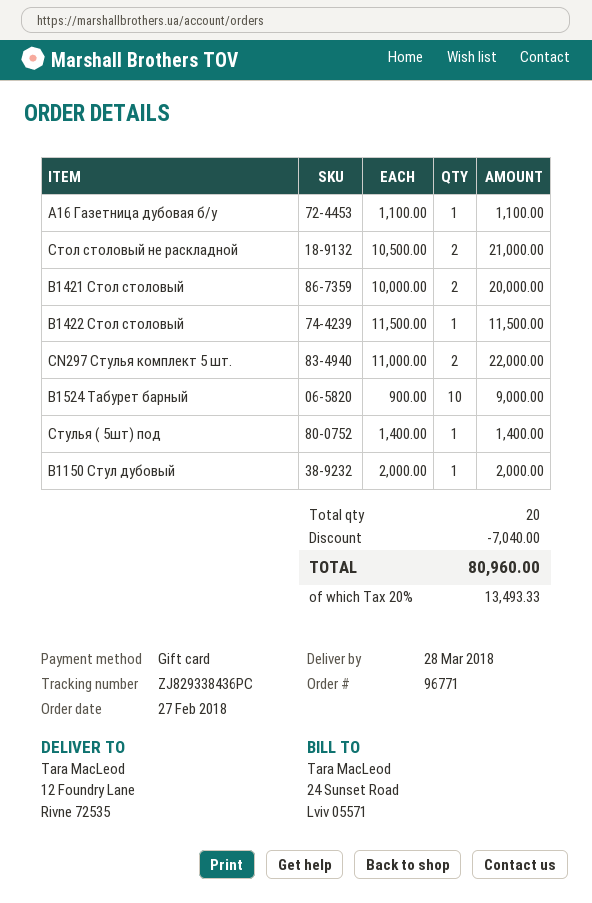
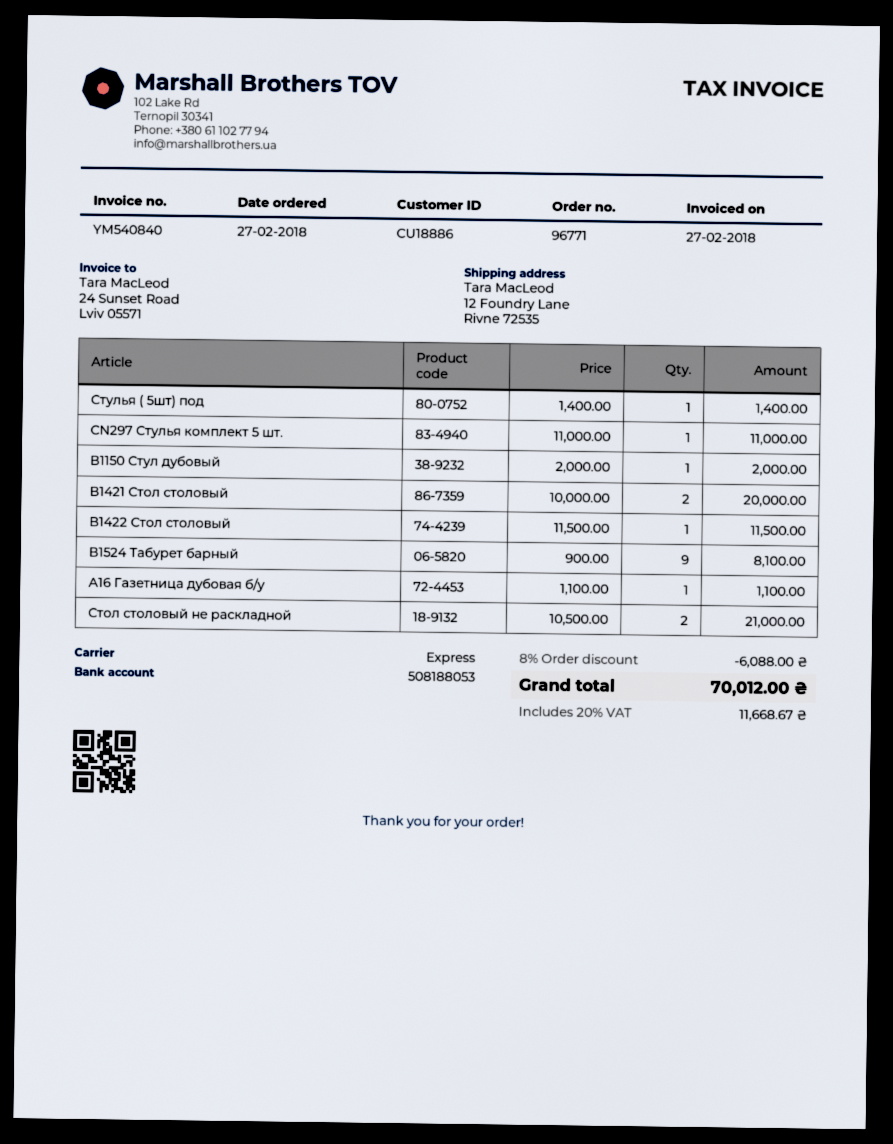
CN297 Стулья комплект 5 шт.: 2 x 11000.00 = 22000.00 -> 1 x 11000.00 = 11000.00
В1524 Табурет барный: 10 x 900.00 = 9000.00 -> 9 x 900.00 = 8100.00
discount: 7040.00 -> 6088.00
tax: 20% = 13493.33 -> 20% = 11668.67
total: 80960.00 -> 70012.00

